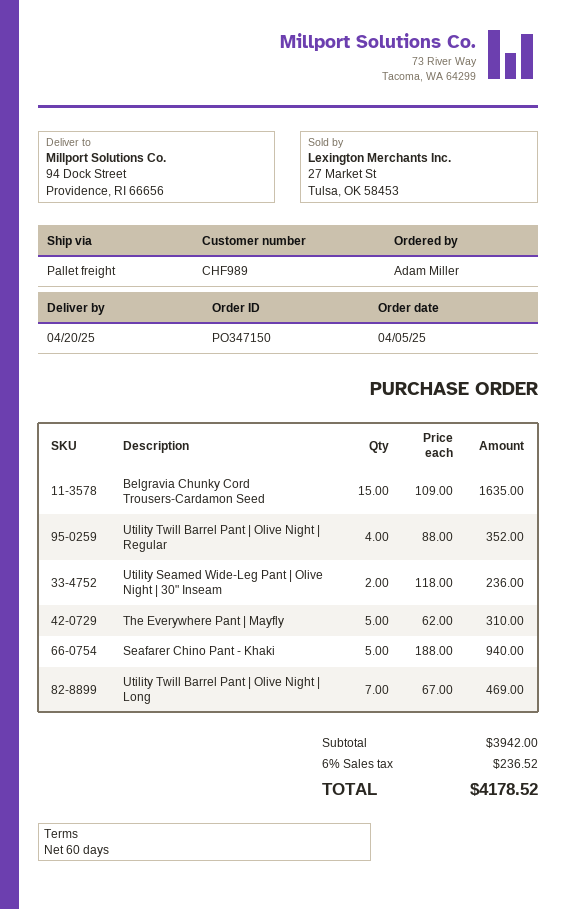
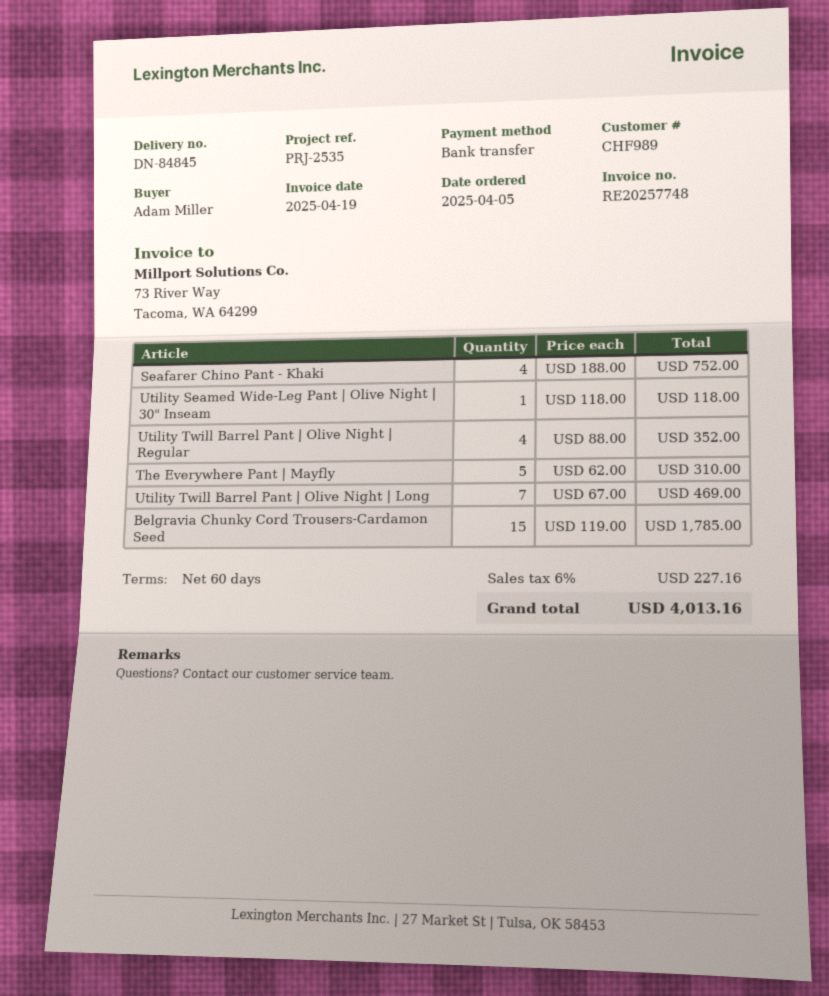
Belgravia Chunky Cord Trousers-Cardamon Seed: 15 x 109.00 = 1635.00 -> 15 x 119.00 = 1785.00
Utility Seamed Wide-Leg Pant | Olive Night | 30" Inseam: 2 x 118.00 = 236.00 -> 1 x 118.00 = 118.00
Seafarer Chino Pant - Khaki: 5 x 188.00 = 940.00 -> 4 x 188.00 = 752.00
tax: 6% = 236.52 -> 6% = 227.16
total: 4178.52 -> 4013.16

